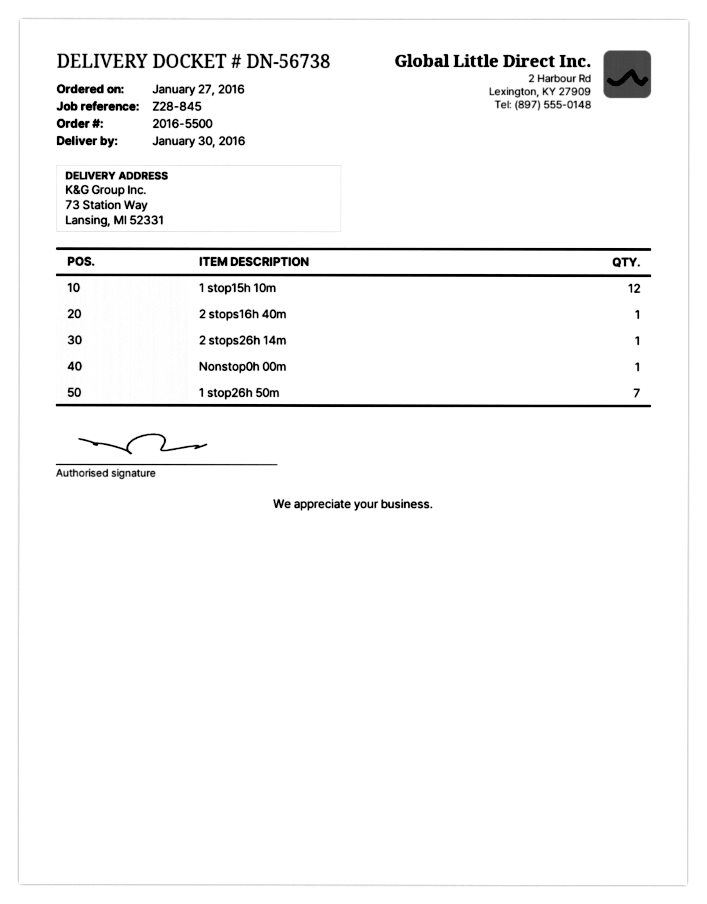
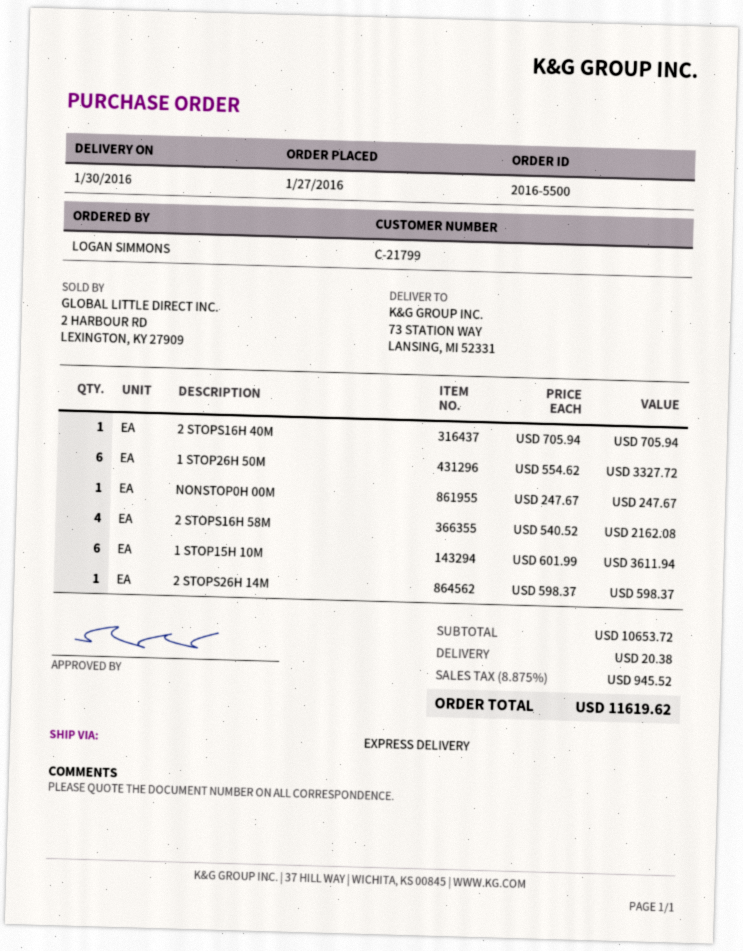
1 stop15h 10m: 12 -> 6
1 stop26h 50m: 7 -> 6
2 STOPS16H 58M: none -> 4

